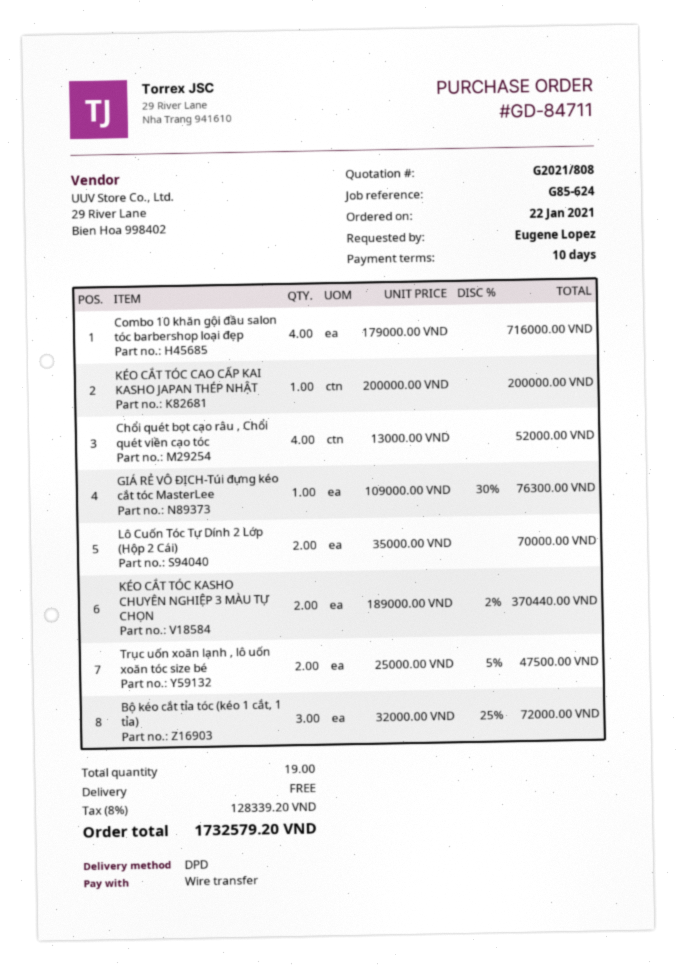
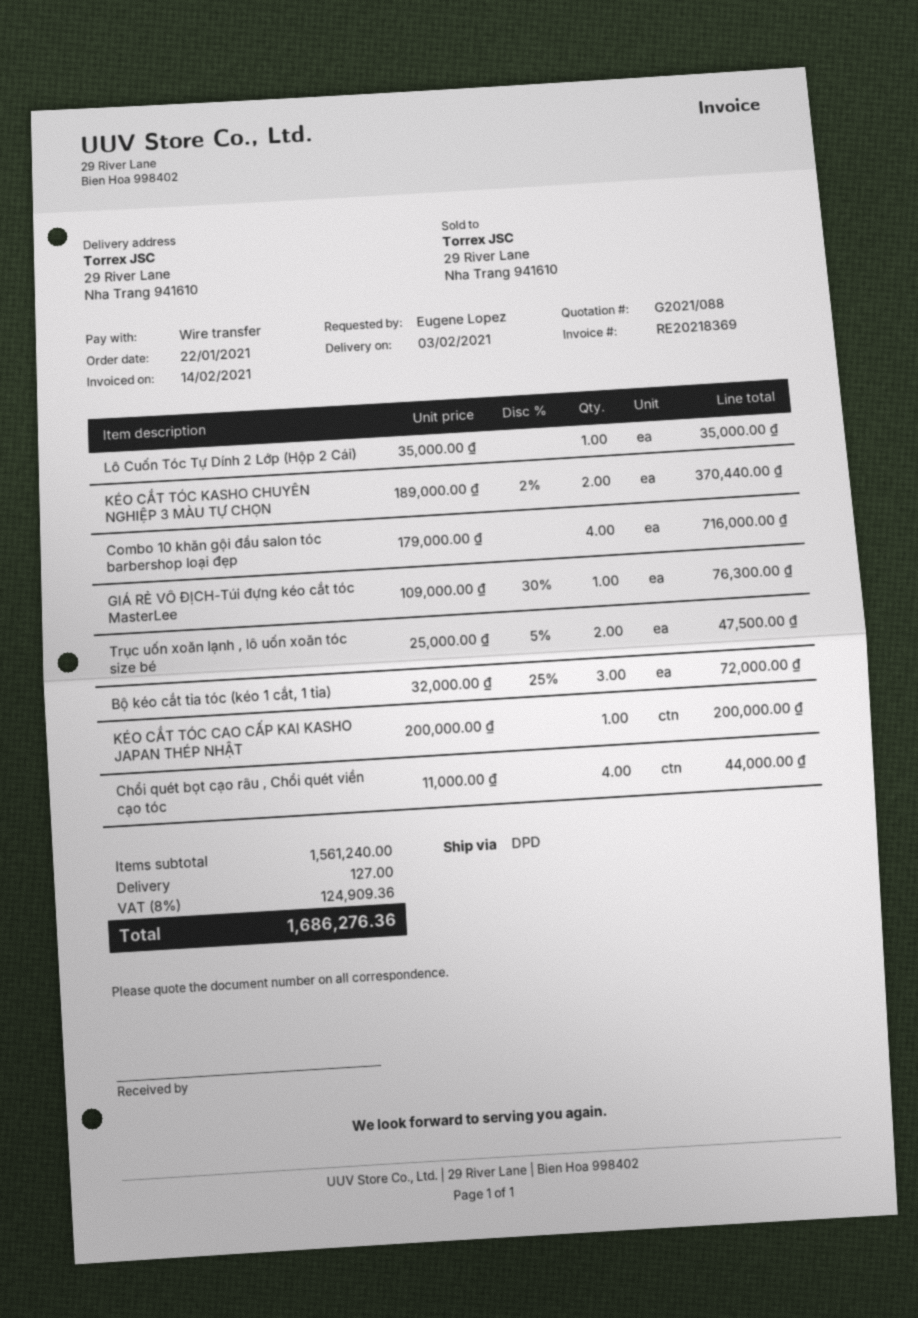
quote number: G2021/808 -> G2021/088
Chổi quét bọt cạo râu , Chổi quét viền cạo tóc: 4 x 13000.00 = 52000.00 -> 4 x 11000.00 = 44000.00
Lô Cuốn Tóc Tự Dính 2 Lớp (Hộp 2 Cái): 2 x 35000.00 = 70000.00 -> 1 x 35000.00 = 35000.00
shipping: 0.00 -> 127.00
tax: 8% = 128339.20 -> 8% = 124909.36
total: 1732579.20 -> 1686276.36

